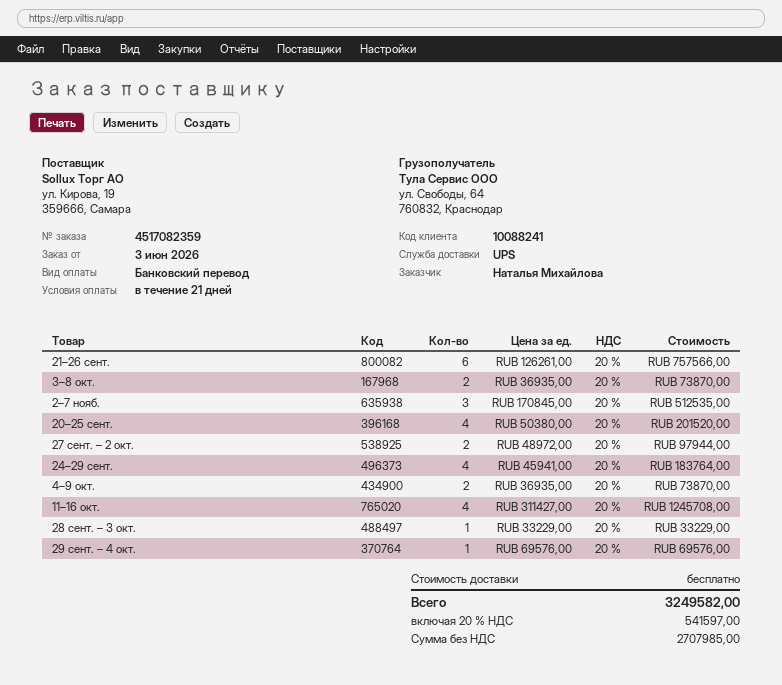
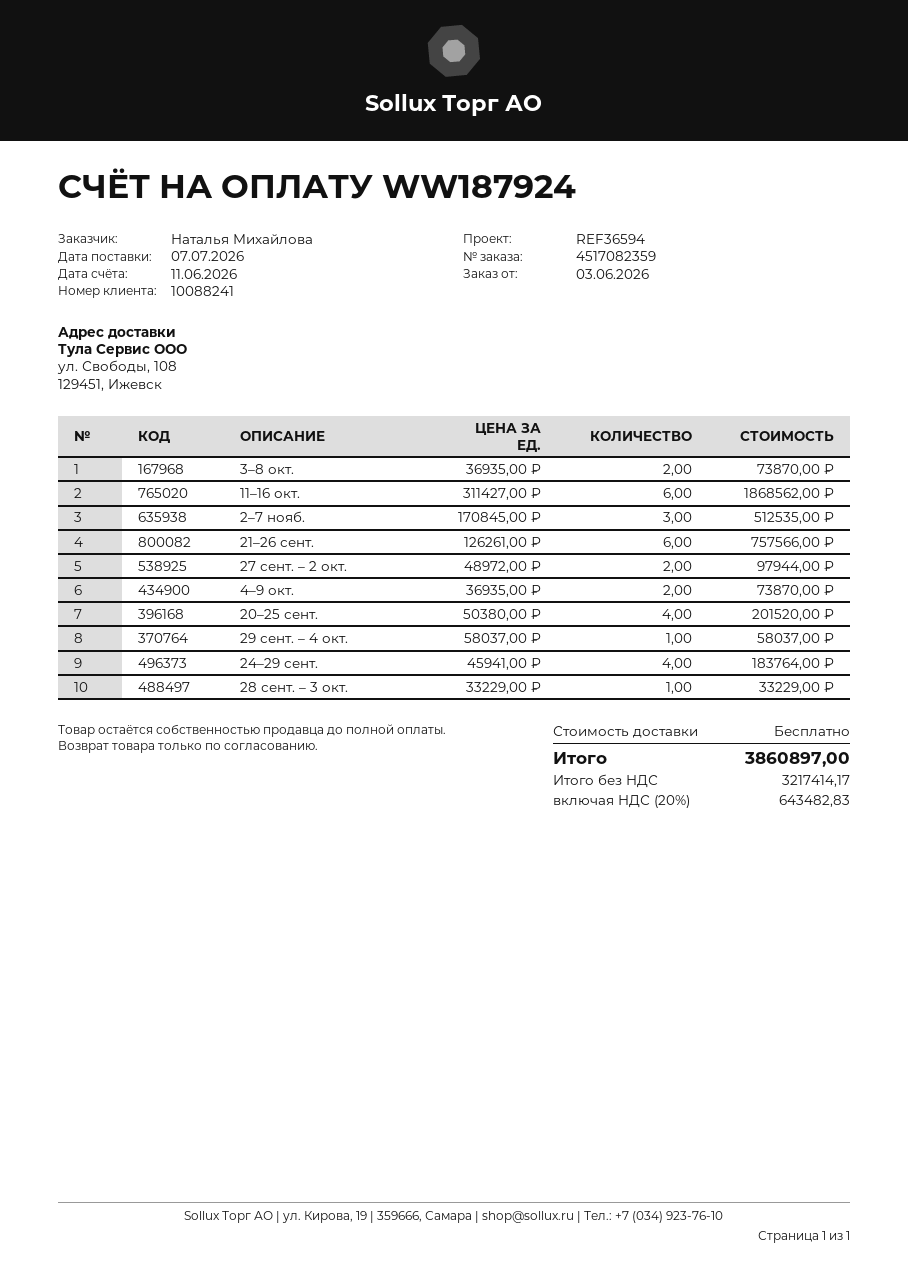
ship to: ул. Свободы, 64, 760832, Краснодар -> ул. Свободы, 108, 129451, Ижевск
11–16 окт.: 4 x 311427.00 = 1245708.00 -> 6 x 311427.00 = 1868562.00
29 сент. – 4 окт.: 1 x 69576.00 = 69576.00 -> 1 x 58037.00 = 58037.00
net: 2707985.00 -> 3217414.17
tax: 20% = 541597.00 -> 20% = 643482.83
total: 3249582.00 -> 3860897.00

